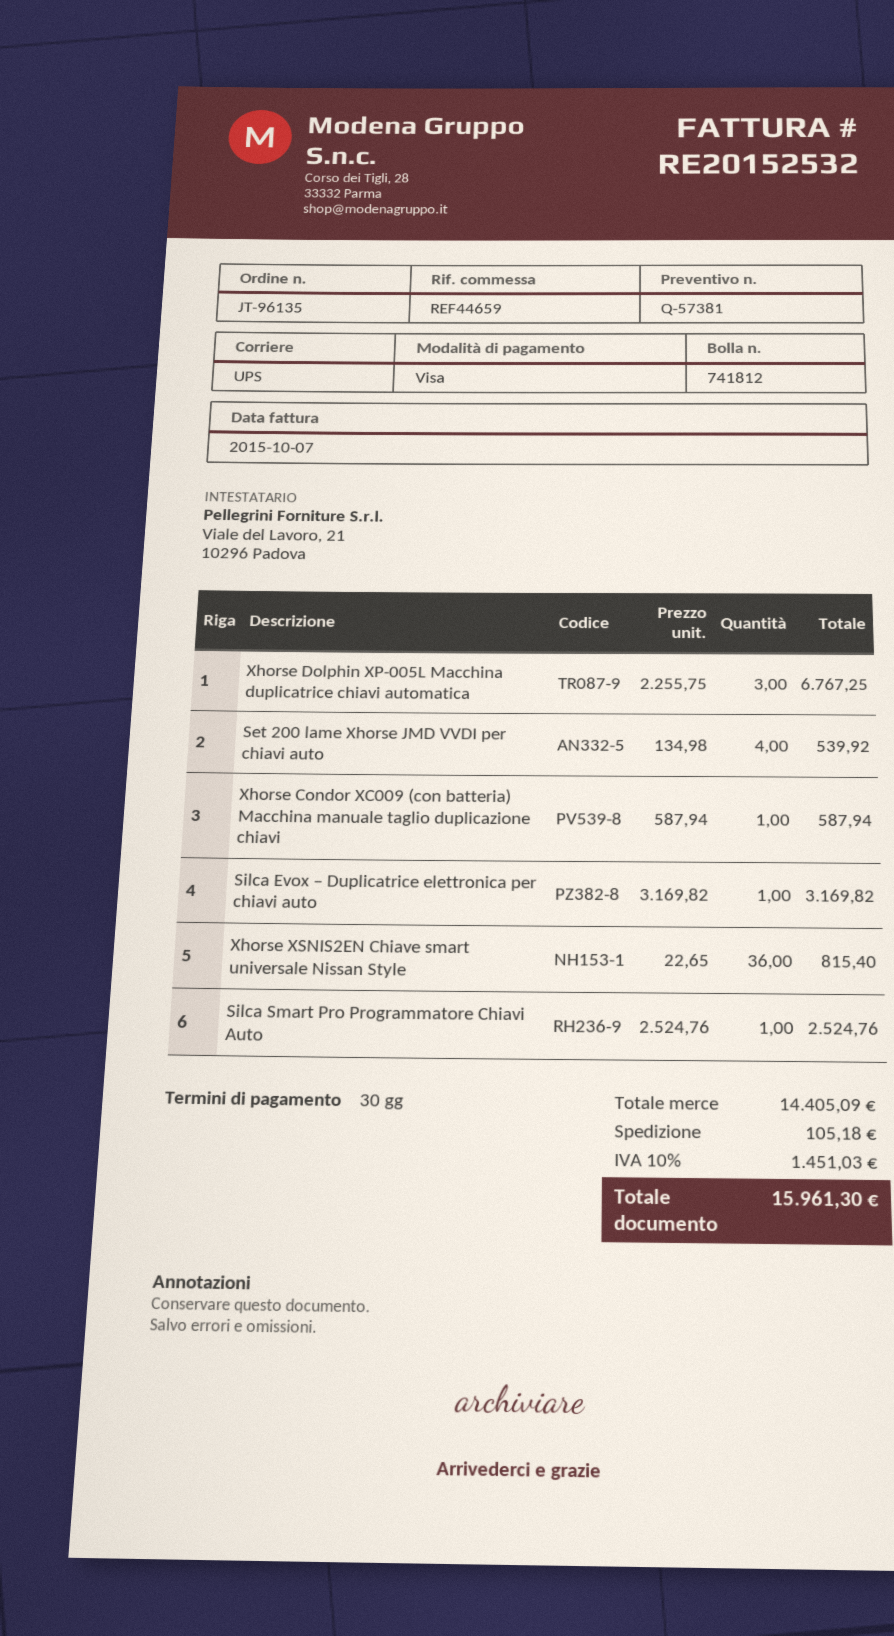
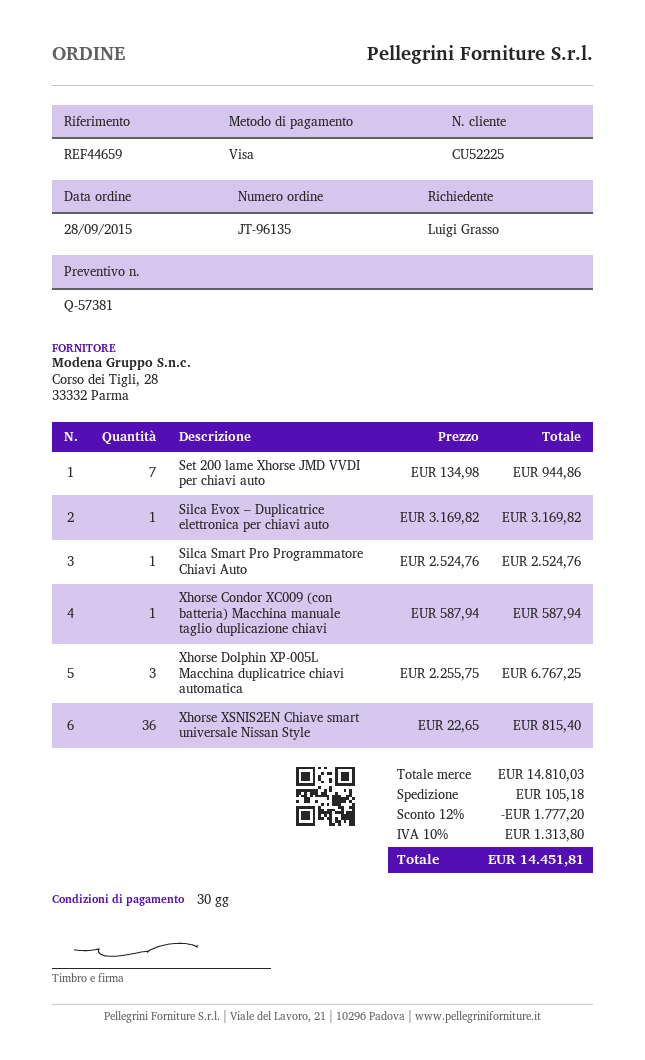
Set 200 lame Xhorse JMD VVDI per chiavi auto: 4 x 134.98 = 539.92 -> 7 x 134.98 = 944.86
subtotal: 14405.09 -> 14810.03
discount: none -> 12% = 1777.20
tax: 10% = 1451.03 -> 10% = 1313.80
total: 15961.30 -> 14451.81

